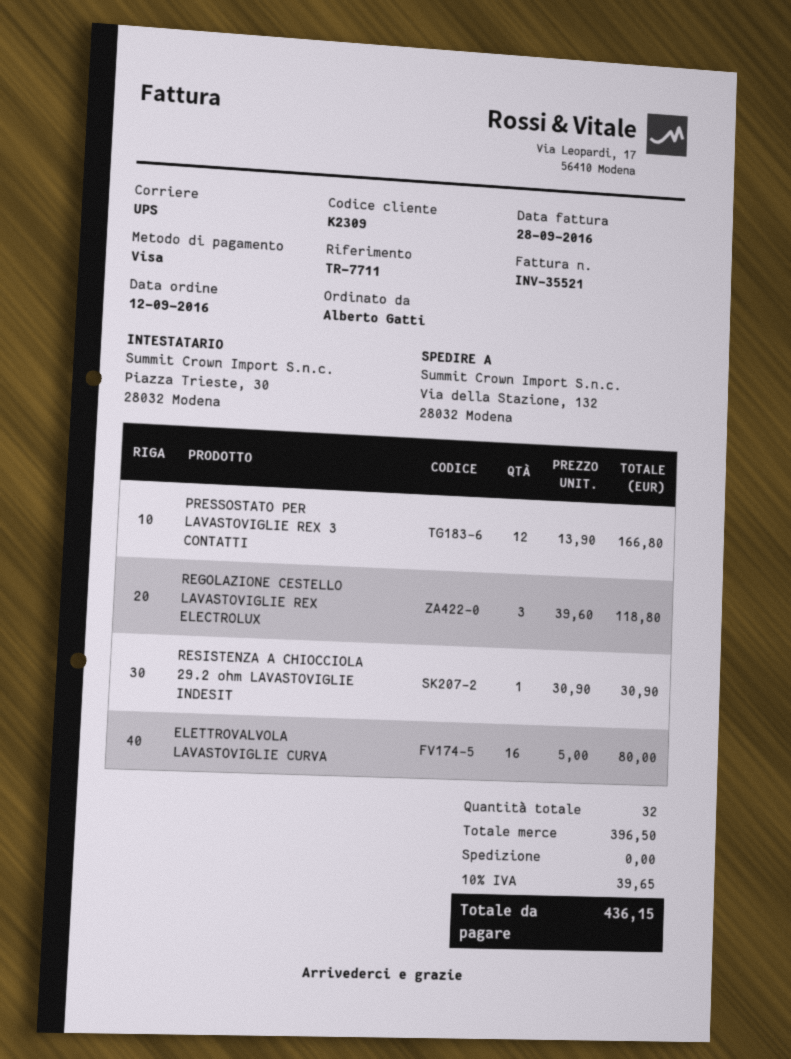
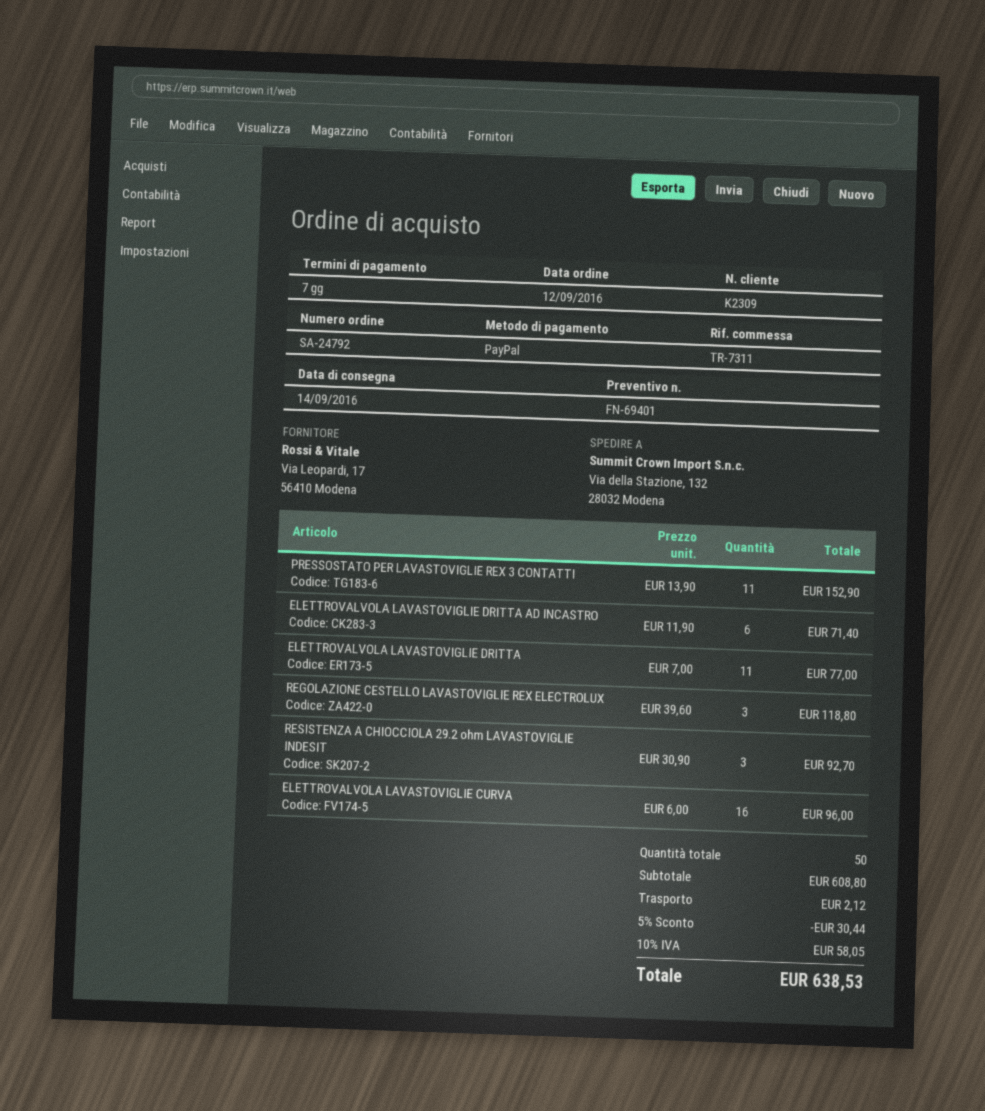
reference: TR-7711 -> TR-7311
payment method: Visa -> PayPal
PRESSOSTATO PER LAVASTOVIGLIE REX 3 CONTATTI: 12 x 13.90 = 166.80 -> 11 x 13.90 = 152.90
RESISTENZA A CHIOCCIOLA 29.2 ohm LAVASTOVIGLIE INDESIT: 1 x 30.90 = 30.90 -> 3 x 30.90 = 92.70
ELETTROVALVOLA LAVASTOVIGLIE CURVA: 16 x 5.00 = 80.00 -> 16 x 6.00 = 96.00
ELETTROVALVOLA LAVASTOVIGLIE DRITTA AD INCASTRO: none -> 6 x 11.90 = 71.40
ELETTROVALVOLA LAVASTOVIGLIE DRITTA: none -> 11 x 7.00 = 77.00
total quantity: 32 -> 50
subtotal: 396.50 -> 608.80
discount: none -> 5% = 30.44
shipping: 0.00 -> 2.12
tax: 10% = 39.65 -> 10% = 58.05
total: 436.15 -> 638.53

